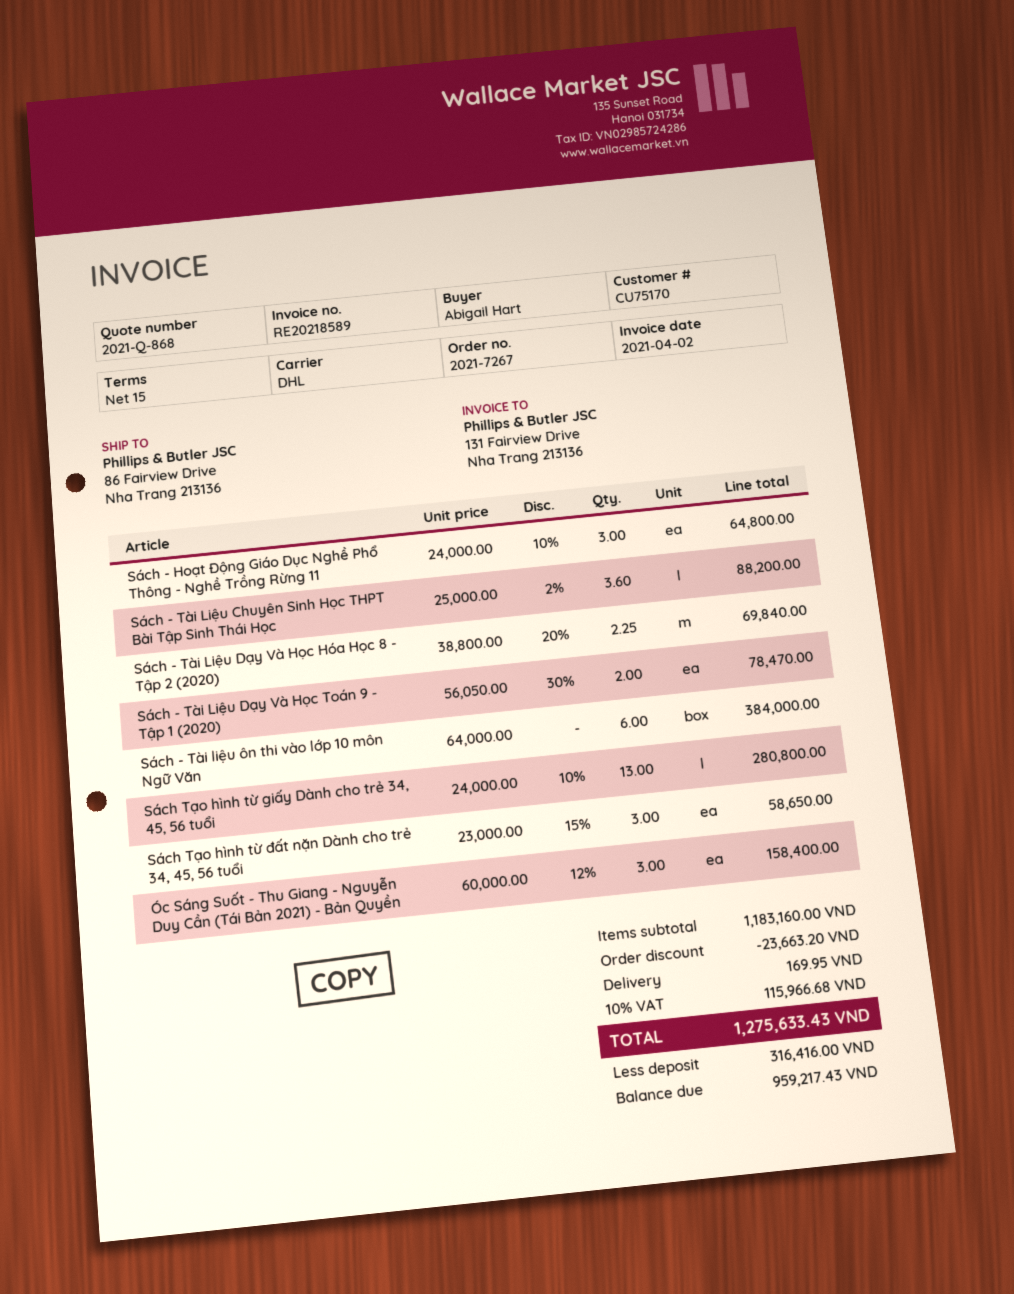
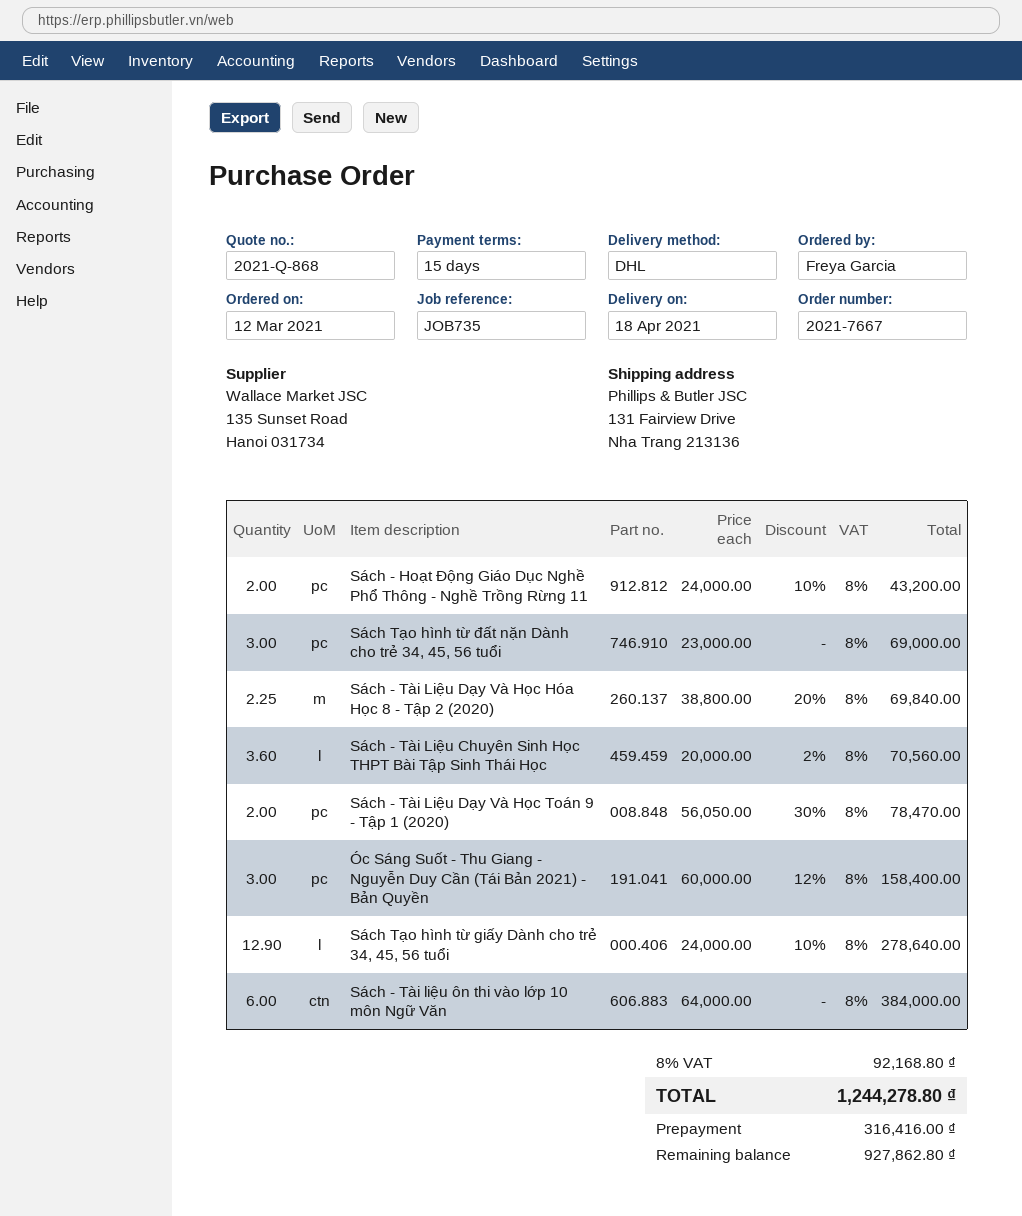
order number: 2021-7267 -> 2021-7667
ordered by: Abigail Hart -> Freya Garcia
ship to: 86 Fairview Drive, Nha Trang 213136 -> 131 Fairview Drive, Nha Trang 213136
Sách - Hoạt Động Giáo Dục Nghề Phổ Thông - Nghề Trồng Rừng 11: 3 x 24000.00 - 10% = 64800.00 -> 2 x 24000.00 - 10% = 43200.00
Sách - Tài Liệu Chuyên Sinh Học THPT Bài Tập Sinh Thái Học: 3.6 x 25000.00 - 2% = 88200.00 -> 3.6 x 20000.00 - 2% = 70560.00
Sách Tạo hình từ giấy Dành cho trẻ 34, 45, 56 tuổi: 13 x 24000.00 - 10% = 280800.00 -> 12.9 x 24000.00 - 10% = 278640.00
Sách Tạo hình từ đất nặn Dành cho trẻ 34, 45, 56 tuổi: 3 x 23000.00 - 15% = 58650.00 -> 3 x 23000.00 = 69000.00
discount: 23663.20 -> none
shipping: 169.95 -> none
tax: 10% = 115966.68 -> 8% = 92168.80
total: 1275633.43 -> 1244278.80
balance: 959217.43 -> 927862.80

